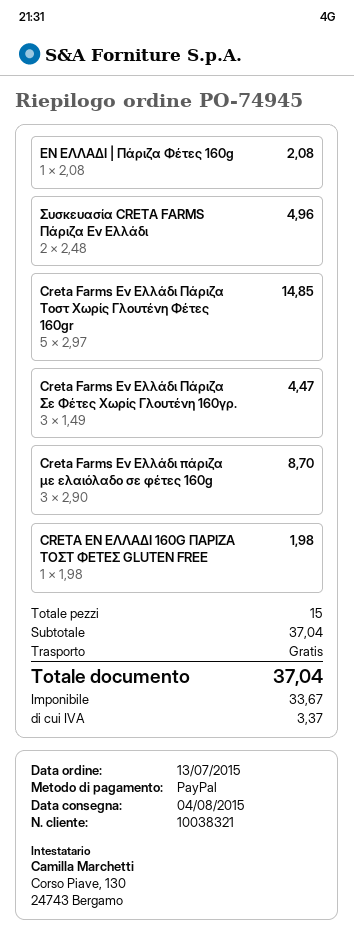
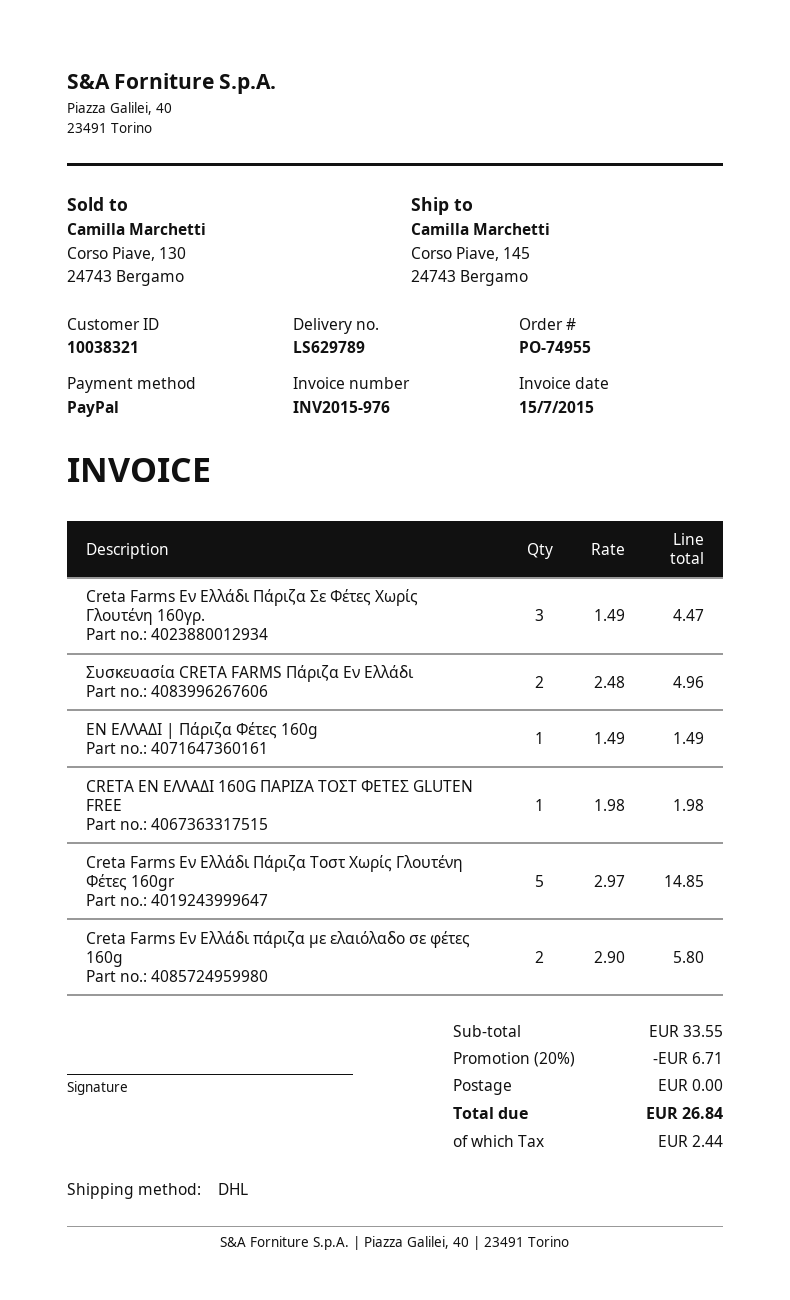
order number: PO-74945 -> PO-74955
ΕΝ ΕΛΛΑΔΙ | Πάριζα Φέτες 160g: 1 x 2.08 = 2.08 -> 1 x 1.49 = 1.49
Creta Farms Εν Ελλάδι πάριζα με ελαιόλαδο σε φέτες 160g: 3 x 2.90 = 8.70 -> 2 x 2.90 = 5.80
subtotal: 37.04 -> 33.55
discount: none -> 20% = 6.71
tax: 3.37 -> 2.44
total: 37.04 -> 26.84

